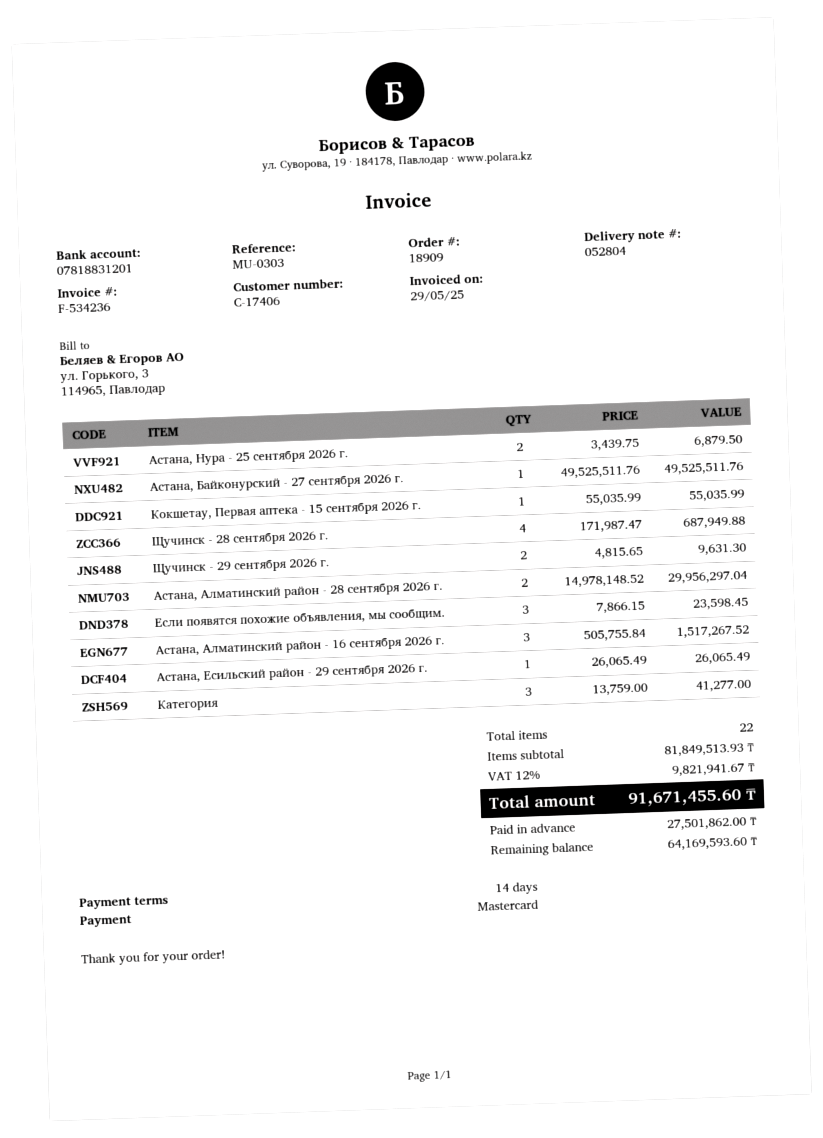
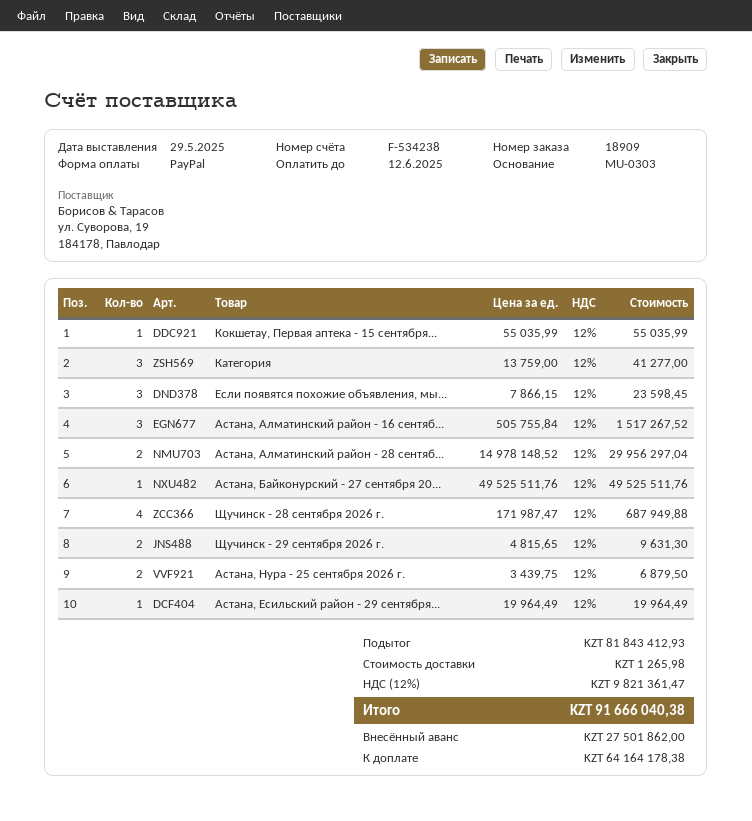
invoice number: F-534236 -> F-534238
payment method: Mastercard -> PayPal
Астана, Есильский район - 29 сентября 2026 г.: 1 x 26065.49 = 26065.49 -> 1 x 19964.49 = 19964.49
subtotal: 81849513.93 -> 81843412.93
shipping: none -> 1265.98
tax: 12% = 9821941.67 -> 12% = 9821361.47
total: 91671455.60 -> 91666040.38
balance: 64169593.60 -> 64164178.38

